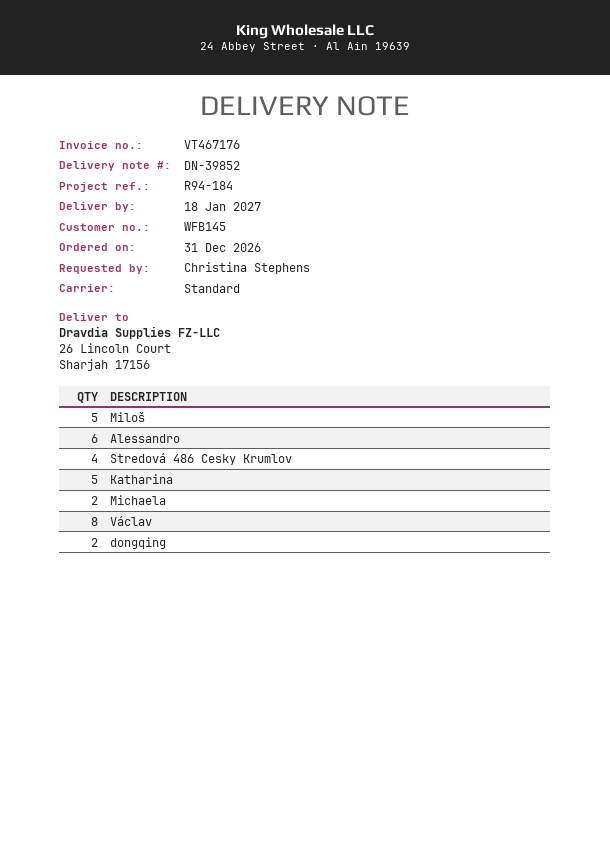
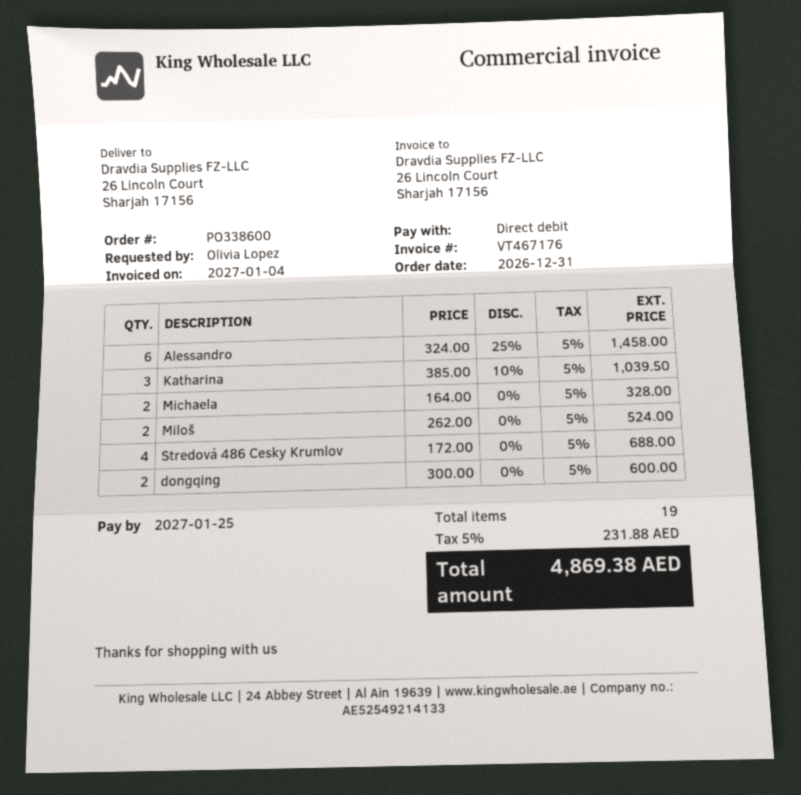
ordered by: Christina Stephens -> Olivia Lopez
Miloš: 5 -> 2
Katharina: 5 -> 3
Václav: 8 -> none

